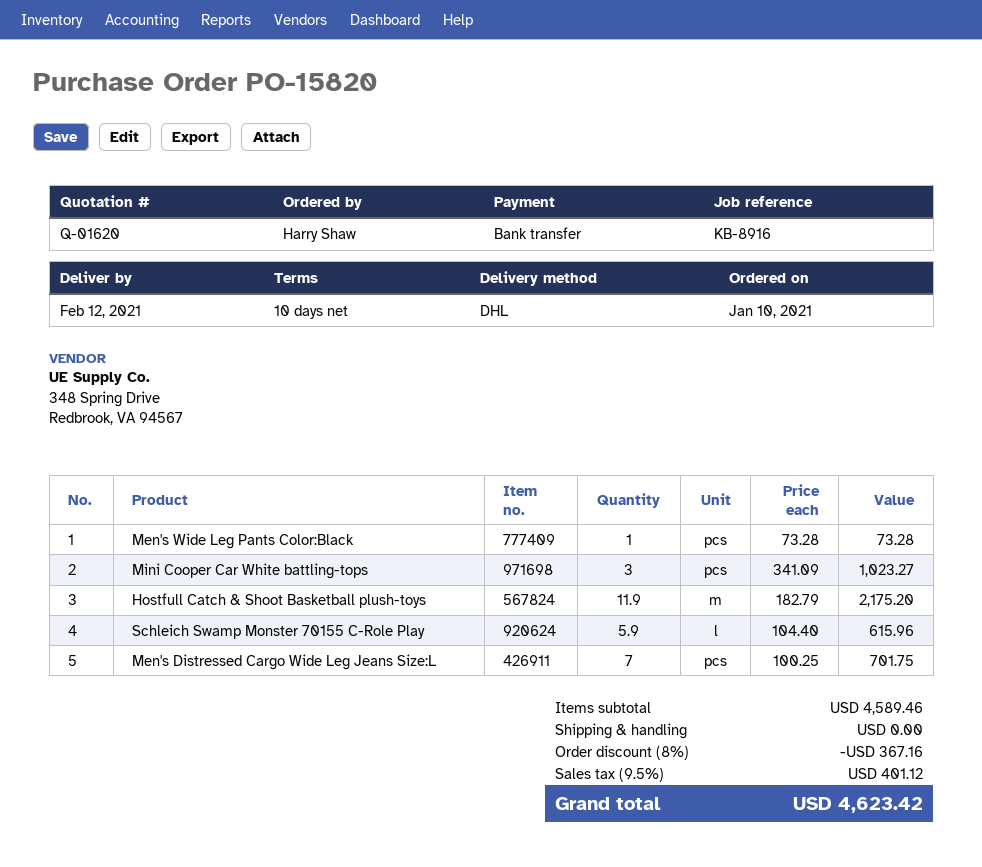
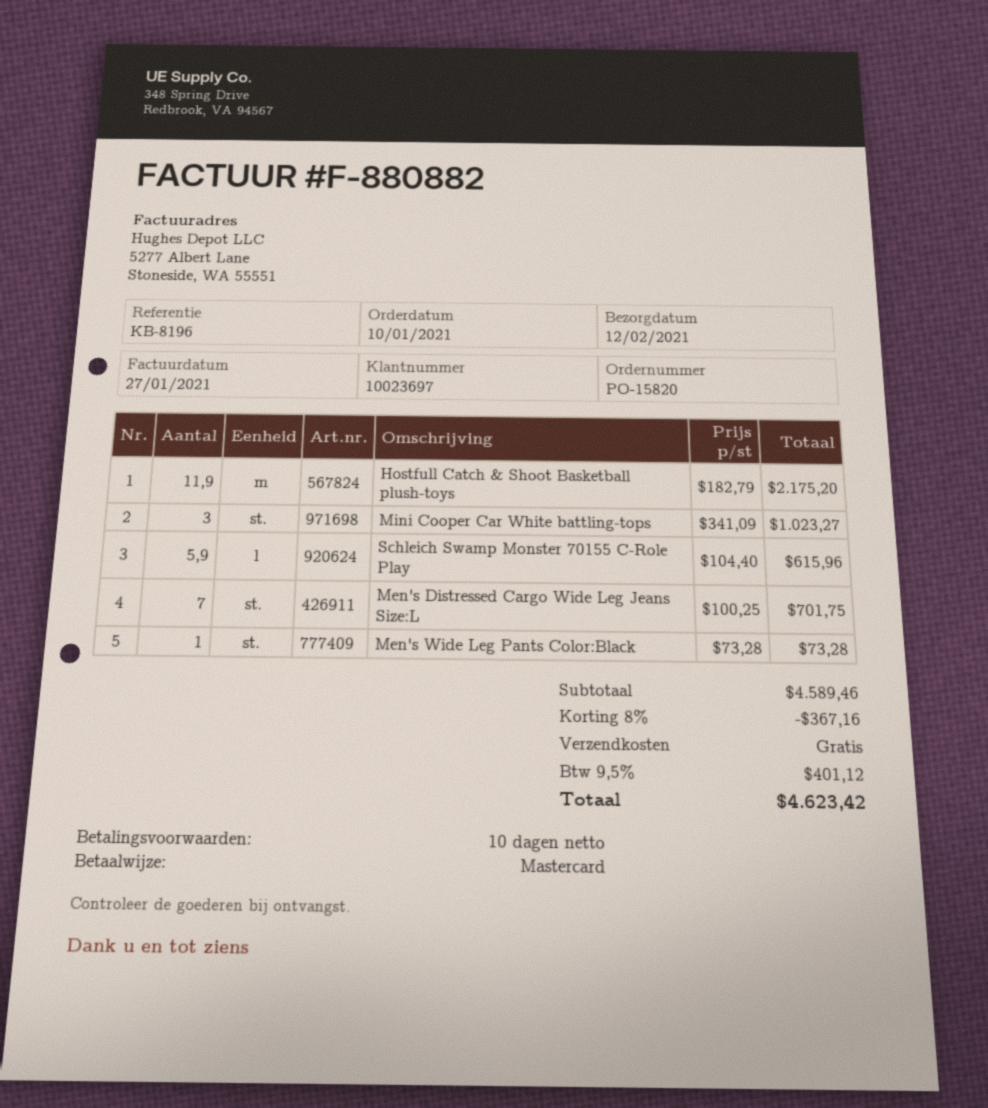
reference: KB-8916 -> KB-8196
payment method: bank transfer -> Mastercard

